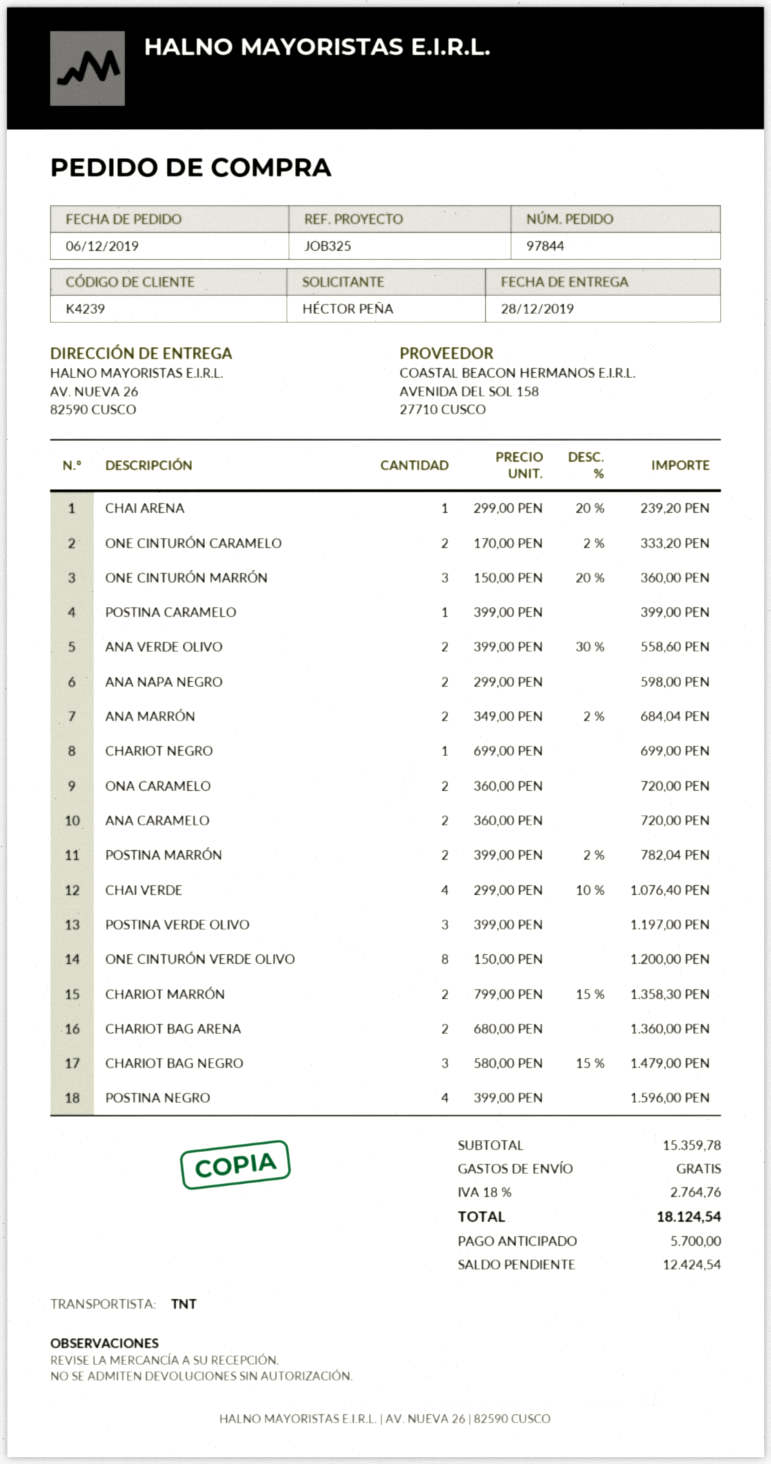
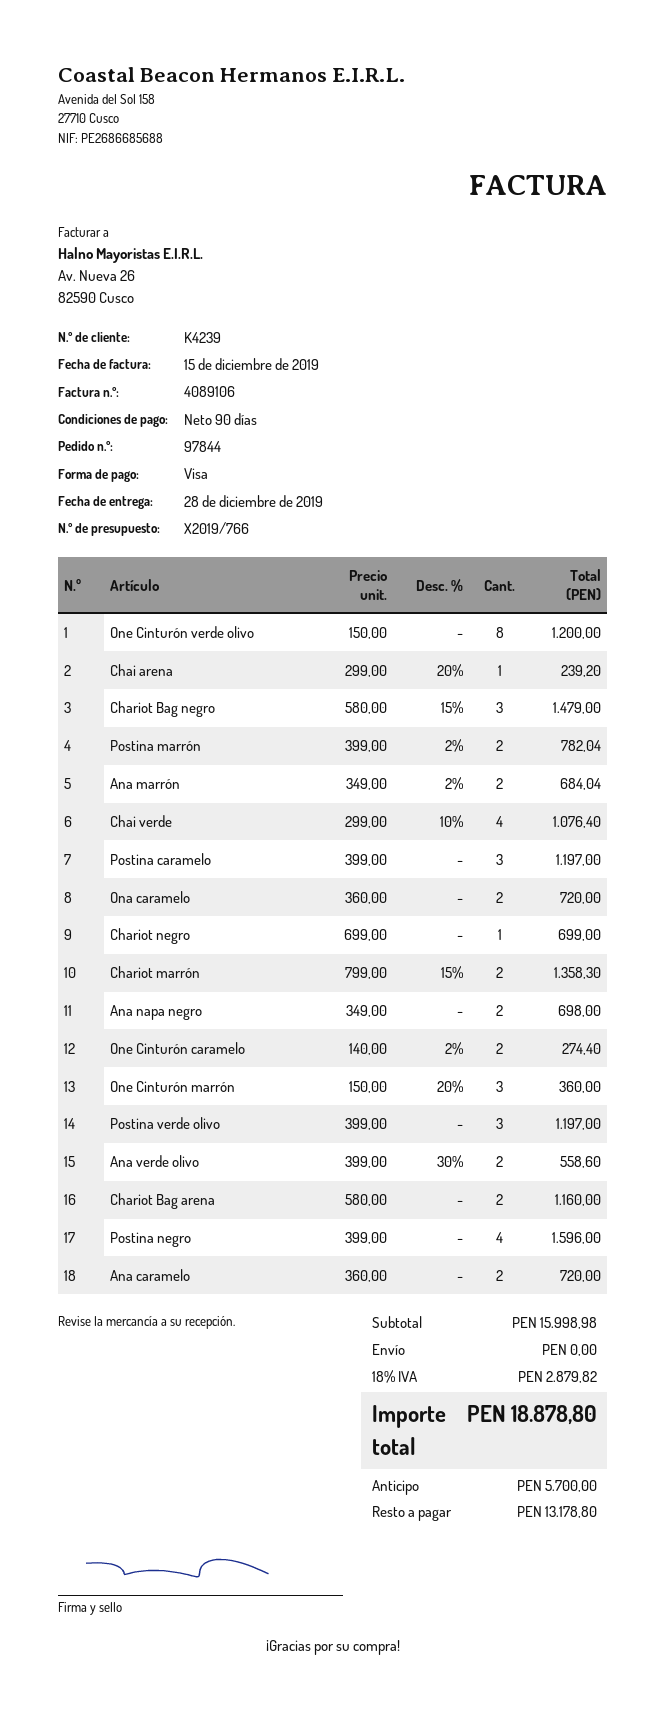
ONE CINTURÓN CARAMELO: 2 x 170.00 - 2% = 333.20 -> 2 x 140.00 - 2% = 274.40
POSTINA CARAMELO: 1 x 399.00 = 399.00 -> 3 x 399.00 = 1197.00
ANA NAPA NEGRO: 2 x 299.00 = 598.00 -> 2 x 349.00 = 698.00
CHARIOT BAG ARENA: 2 x 680.00 = 1360.00 -> 2 x 580.00 = 1160.00
subtotal: 15359.78 -> 15998.98
tax: 18% = 2764.76 -> 18% = 2879.82
total: 18124.54 -> 18878.80
balance: 12424.54 -> 13178.80

